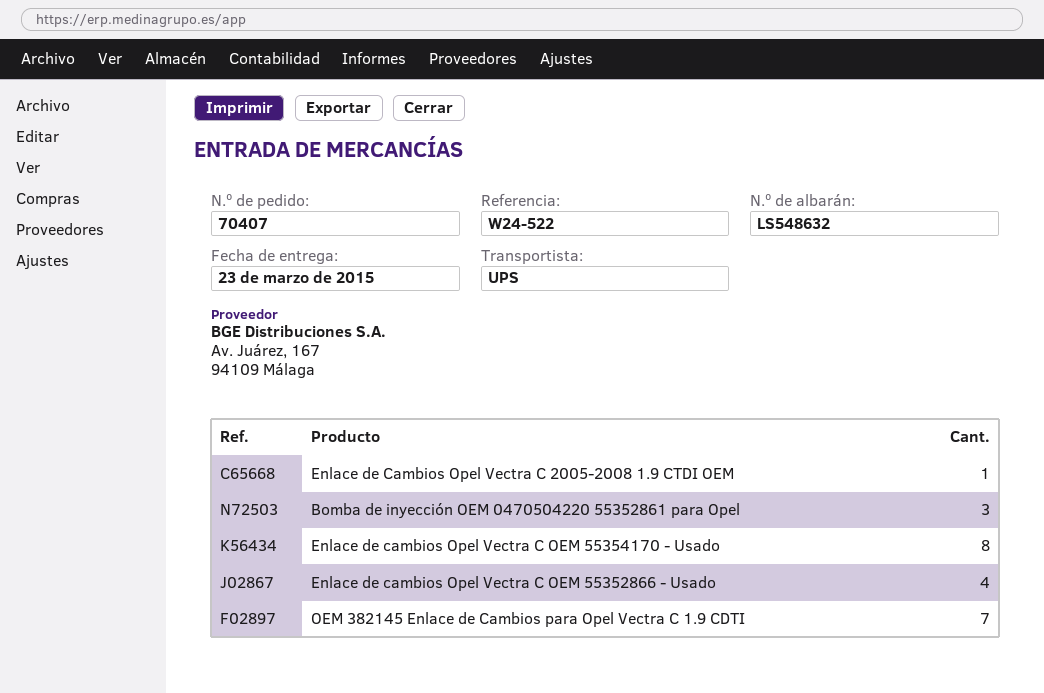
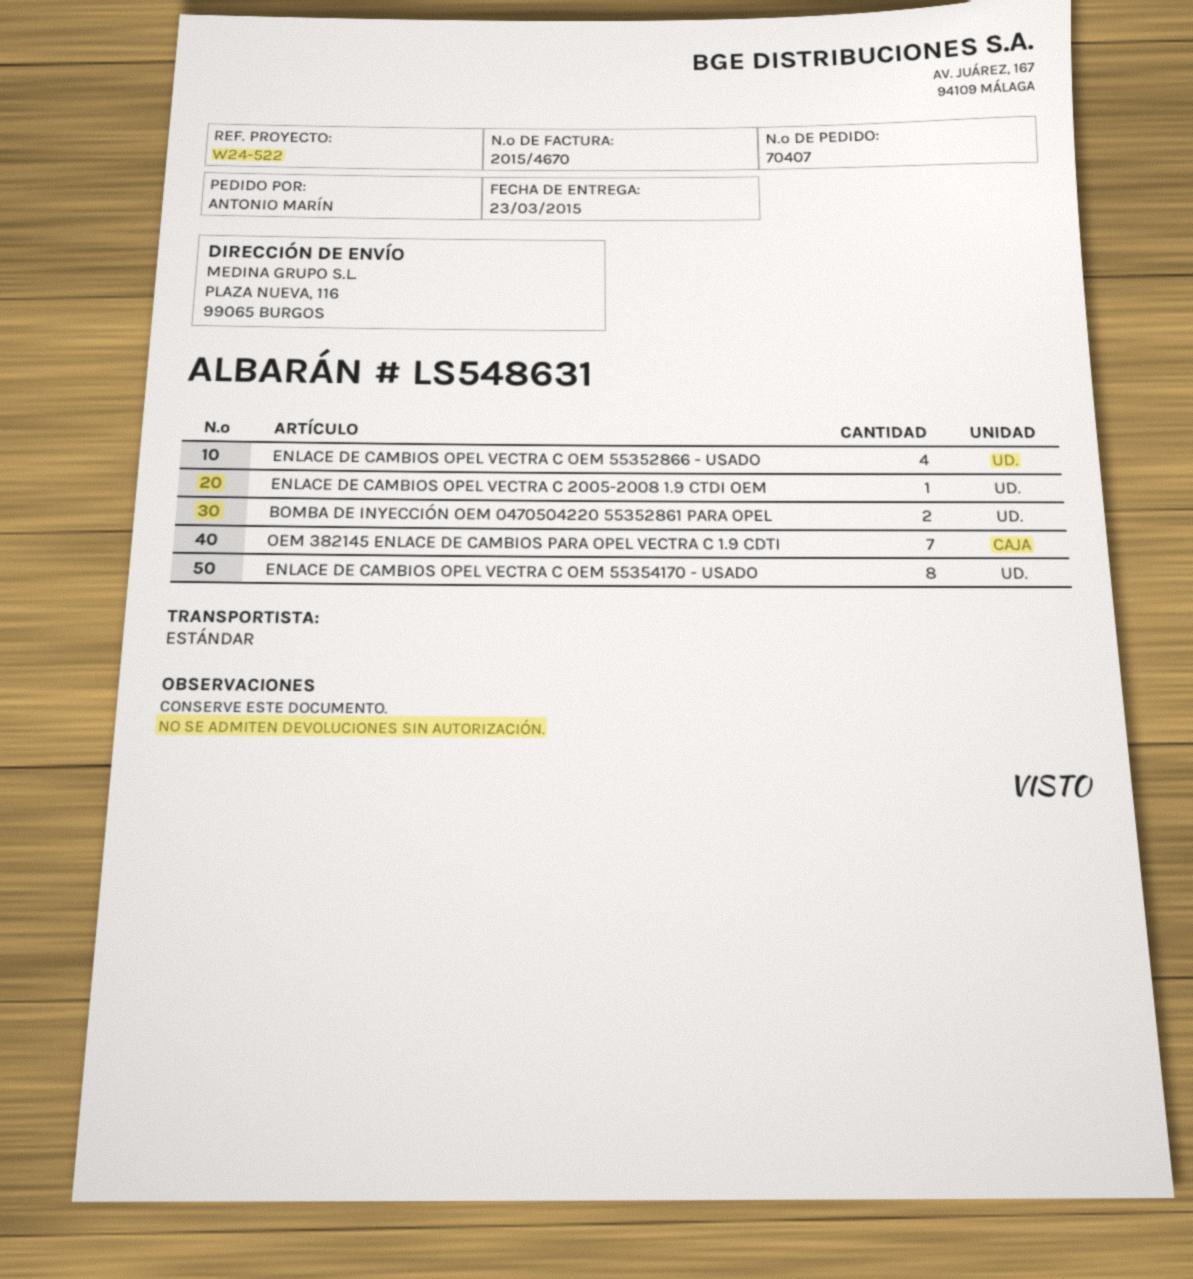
delivery note number: LS548632 -> LS548631
shipping method: UPS -> standard
Bomba de inyección OEM 0470504220 55352861 para Opel: 3 -> 2

